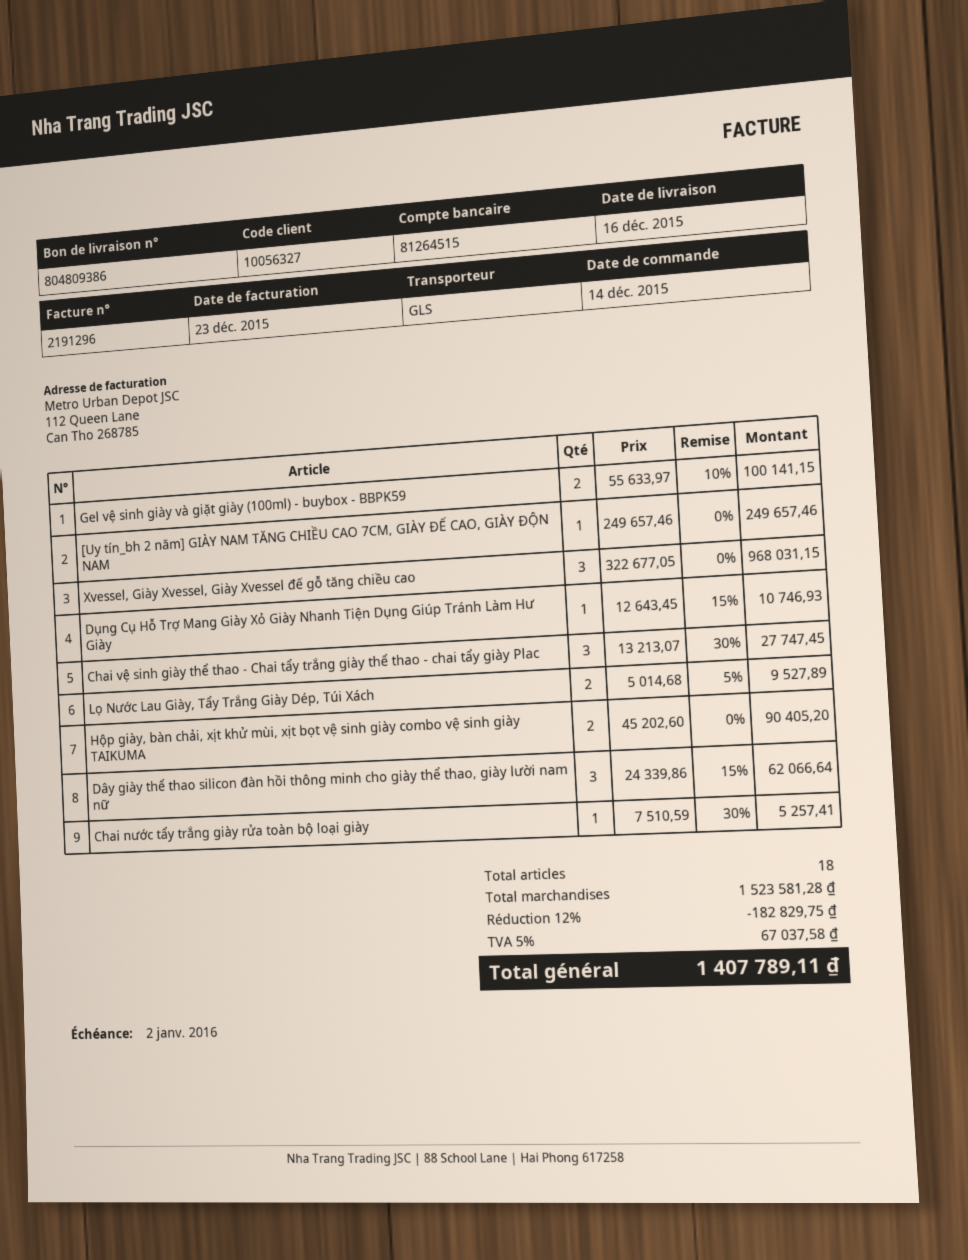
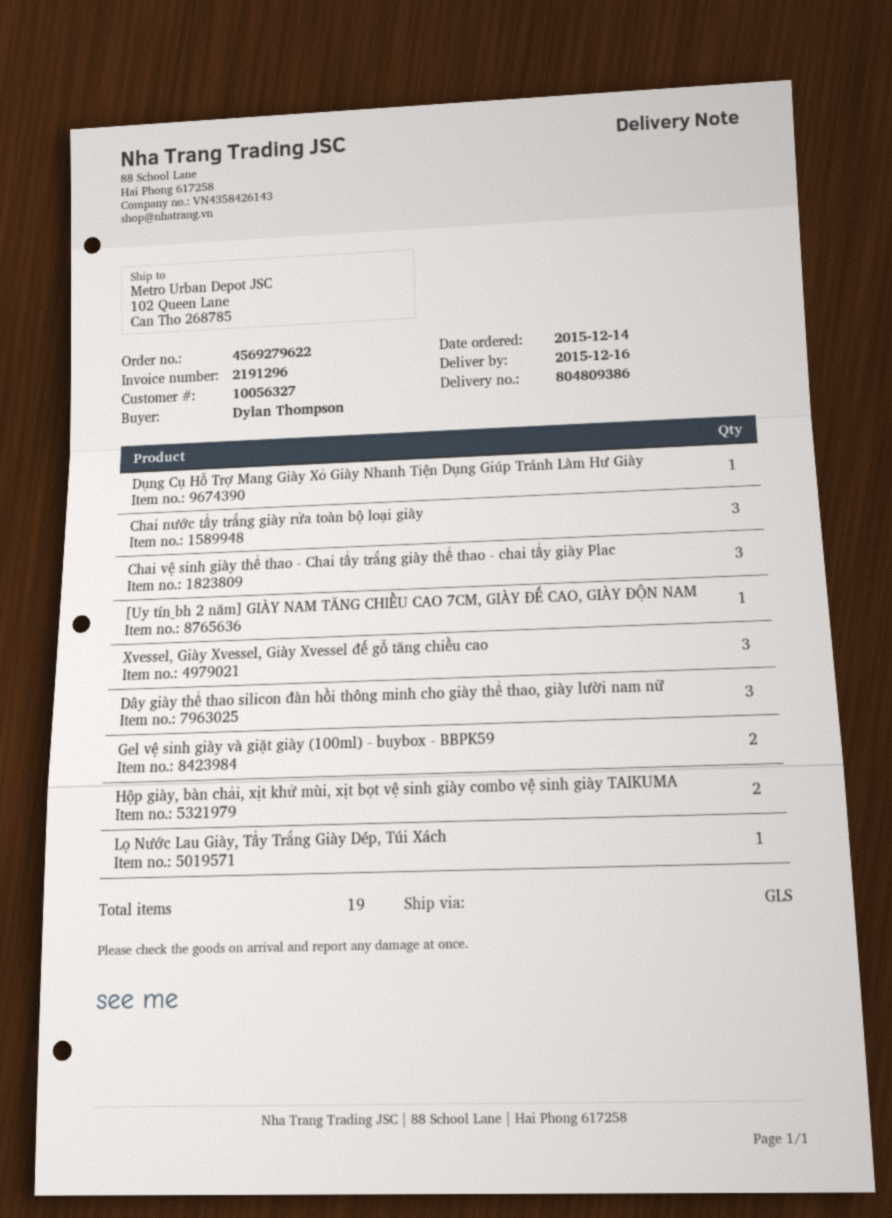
Lọ Nước Lau Giày, Tẩy Trắng Giày Dép, Túi Xách: 2 -> 1
Chai nước tẩy trắng giày rửa toàn bộ loại giày: 1 -> 3
total quantity: 18 -> 19

